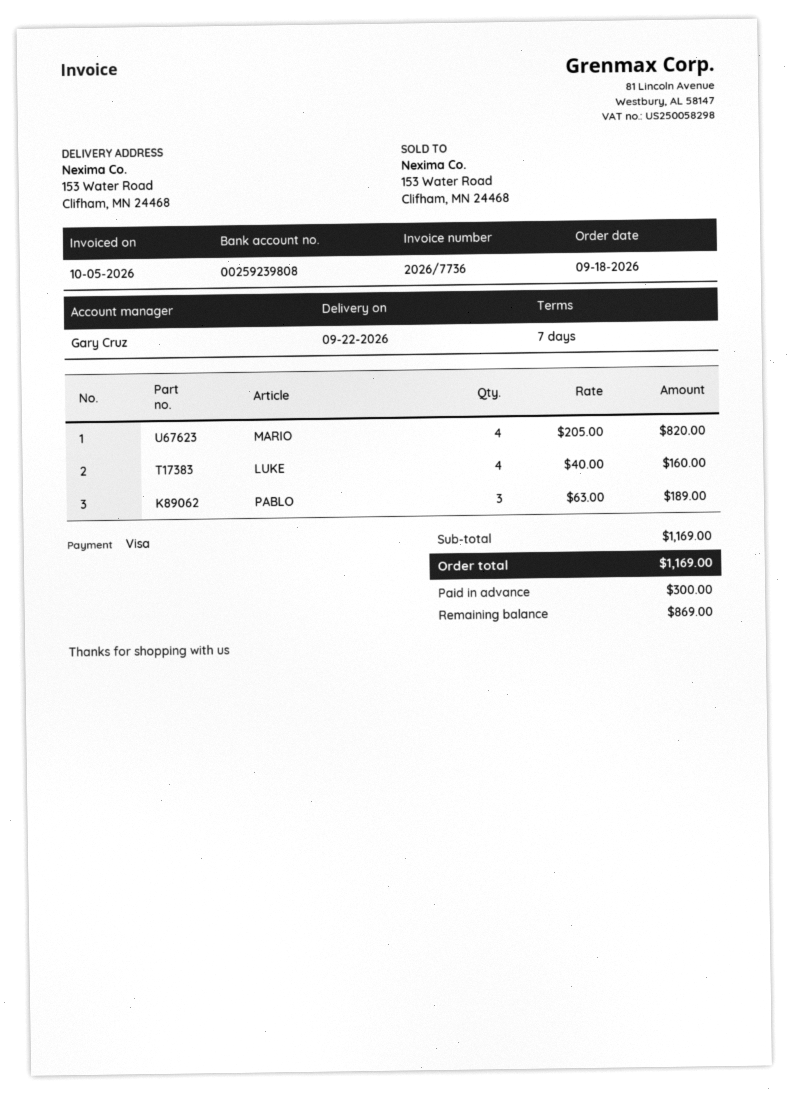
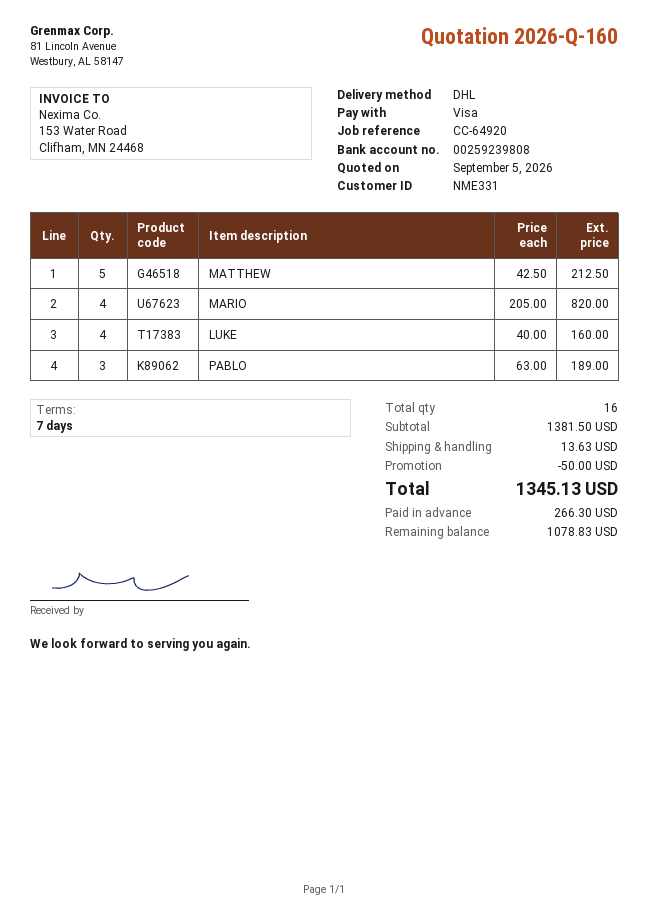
MATTHEW: none -> 5 x 42.50 = 212.50
subtotal: 1169.00 -> 1381.50
discount: none -> 50.00
shipping: none -> 13.63
total: 1169.00 -> 1345.13
deposit: 300.00 -> 266.30
balance: 869.00 -> 1078.83

